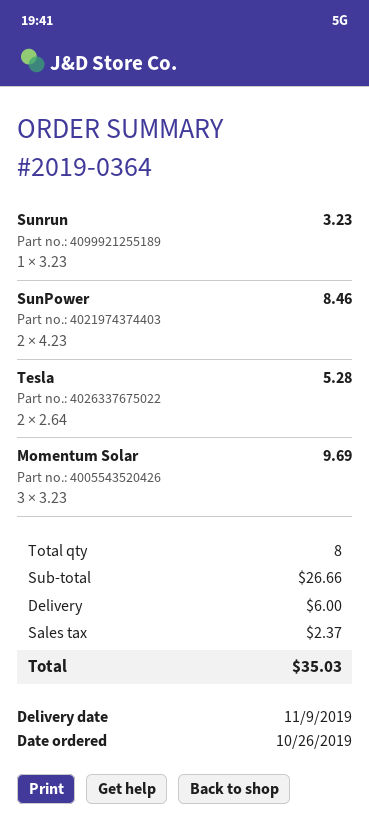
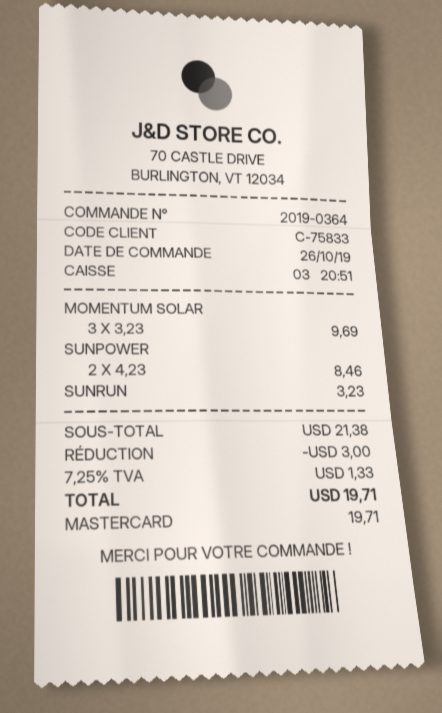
Tesla: 2 x 2.64 = 5.28 -> none
subtotal: 26.66 -> 21.38
discount: none -> 3.00
shipping: 6.00 -> none
tax: 2.37 -> 1.33
total: 35.03 -> 19.71

